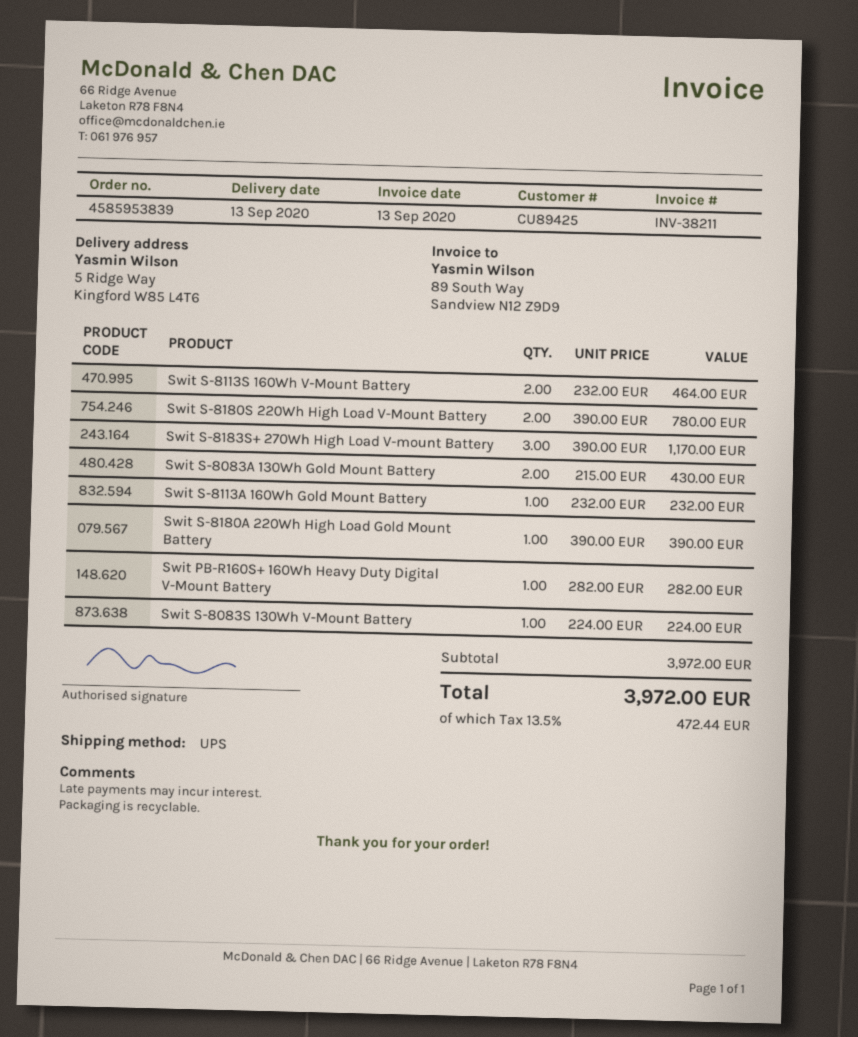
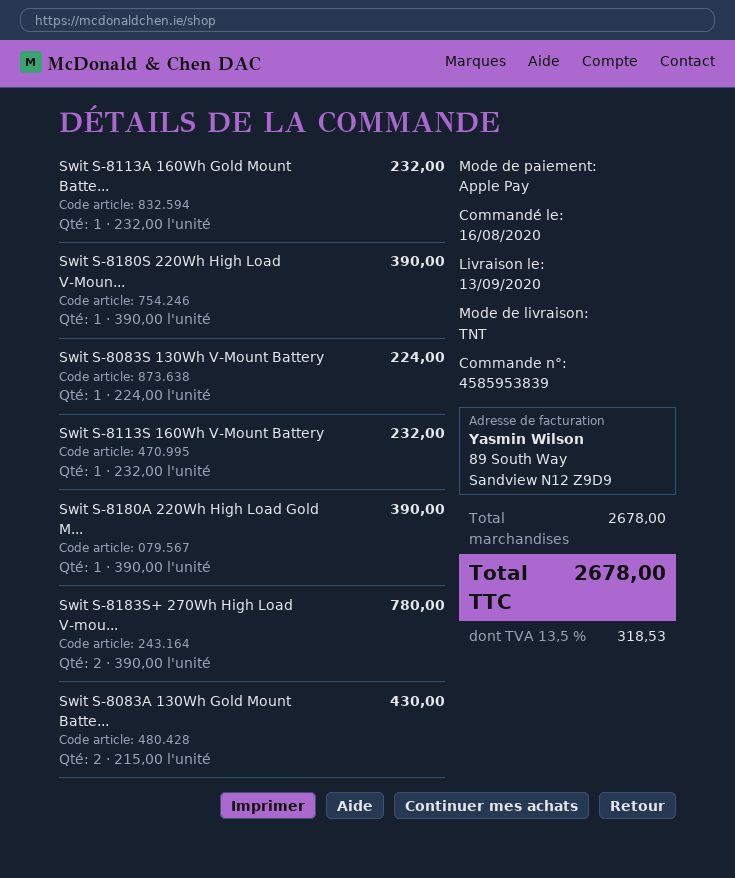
shipping method: UPS -> TNT
Swit S-8113S 160Wh V-Mount Battery: 2 x 232.00 = 464.00 -> 1 x 232.00 = 232.00
Swit S-8180S 220Wh High Load V-Mount Battery: 2 x 390.00 = 780.00 -> 1 x 390.00 = 390.00
Swit S-8183S+ 270Wh High Load V-mount Battery: 3 x 390.00 = 1170.00 -> 2 x 390.00 = 780.00
Swit PB-R160S+ 160Wh Heavy Duty Digital V-Mount Battery: 1 x 282.00 = 282.00 -> none
subtotal: 3972.00 -> 2678.00
tax: 13.5% = 472.44 -> 13.5% = 318.53
total: 3972.00 -> 2678.00

